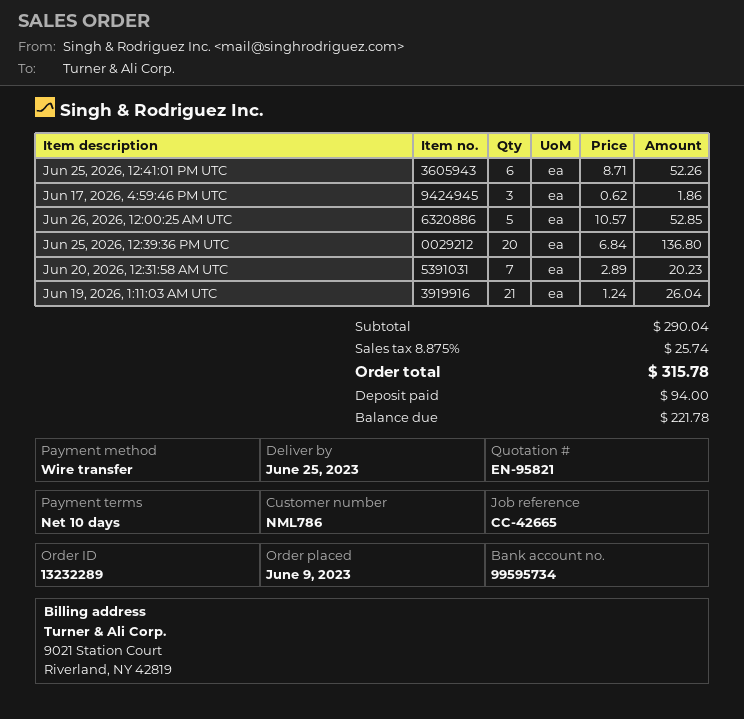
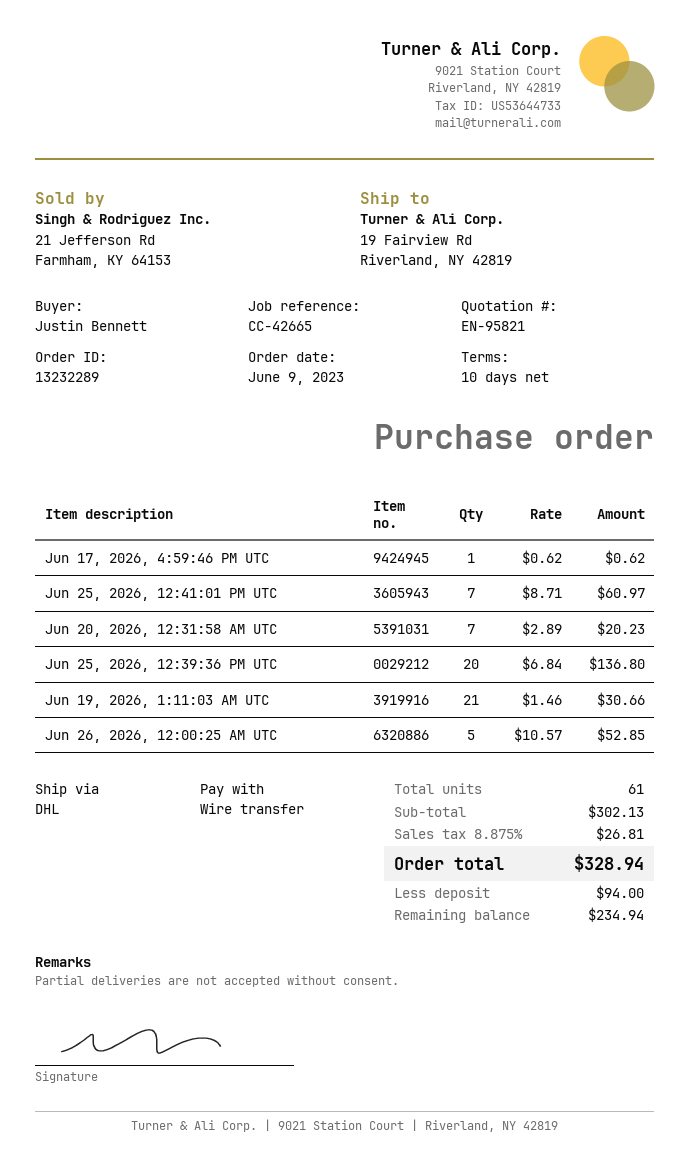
Jun 25, 2026, 12:41:01 PM UTC: 6 x 8.71 = 52.26 -> 7 x 8.71 = 60.97
Jun 17, 2026, 4:59:46 PM UTC: 3 x 0.62 = 1.86 -> 1 x 0.62 = 0.62
Jun 19, 2026, 1:11:03 AM UTC: 21 x 1.24 = 26.04 -> 21 x 1.46 = 30.66
subtotal: 290.04 -> 302.13
tax: 8.875% = 25.74 -> 8.875% = 26.81
total: 315.78 -> 328.94
balance: 221.78 -> 234.94

